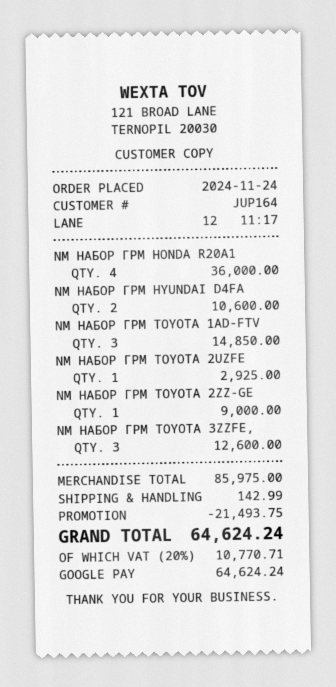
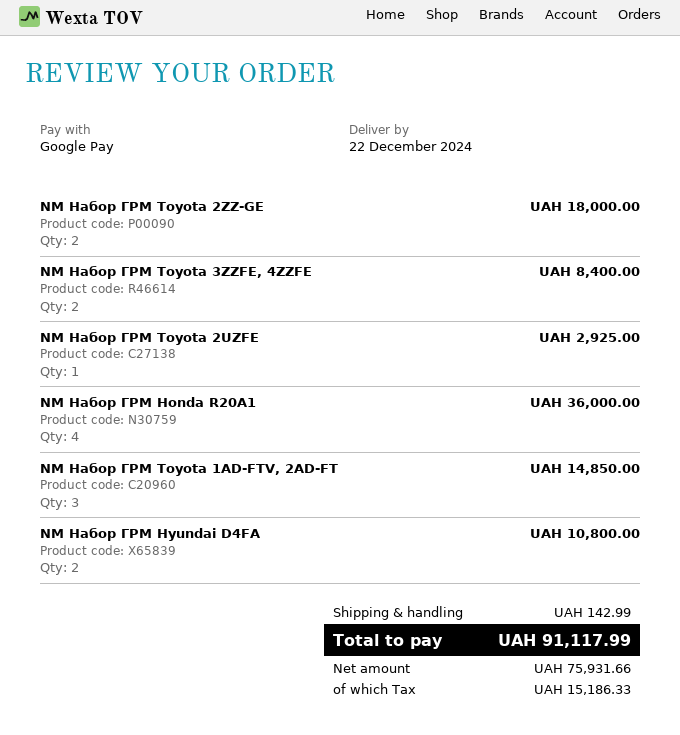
NM НАБОР ГРМ HYUNDAI D4FA: 2 for 10600.00 -> 2 for 10800.00
NM НАБОР ГРМ TOYOTA 2ZZ-GE: 1 for 9000.00 -> 2 for 18000.00
NM НАБОР ГРМ TOYOTA 3ZZFE,: 3 for 12600.00 -> 2 for 8400.00
discount: 21493.75 -> none
tax: 10770.71 -> 15186.33
total: 64624.24 -> 91117.99

